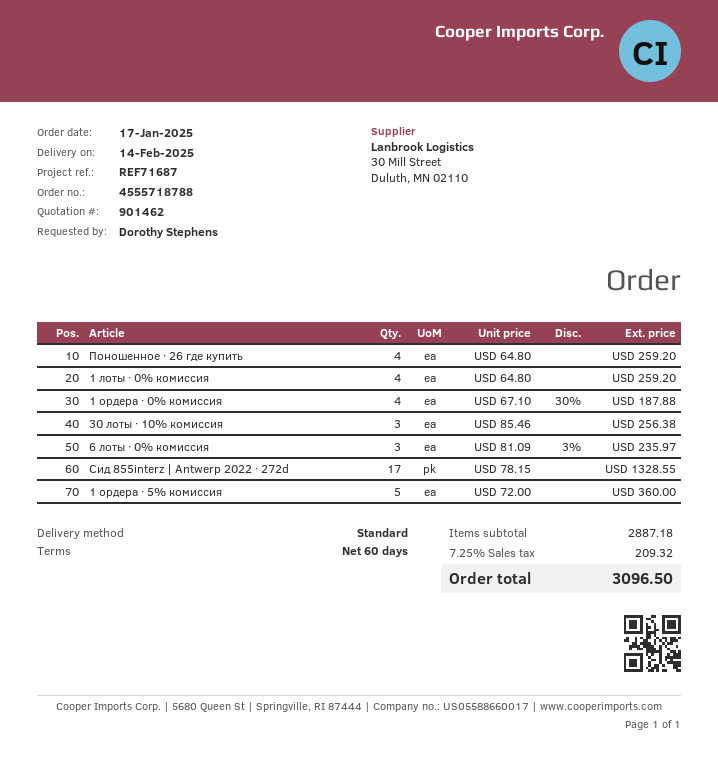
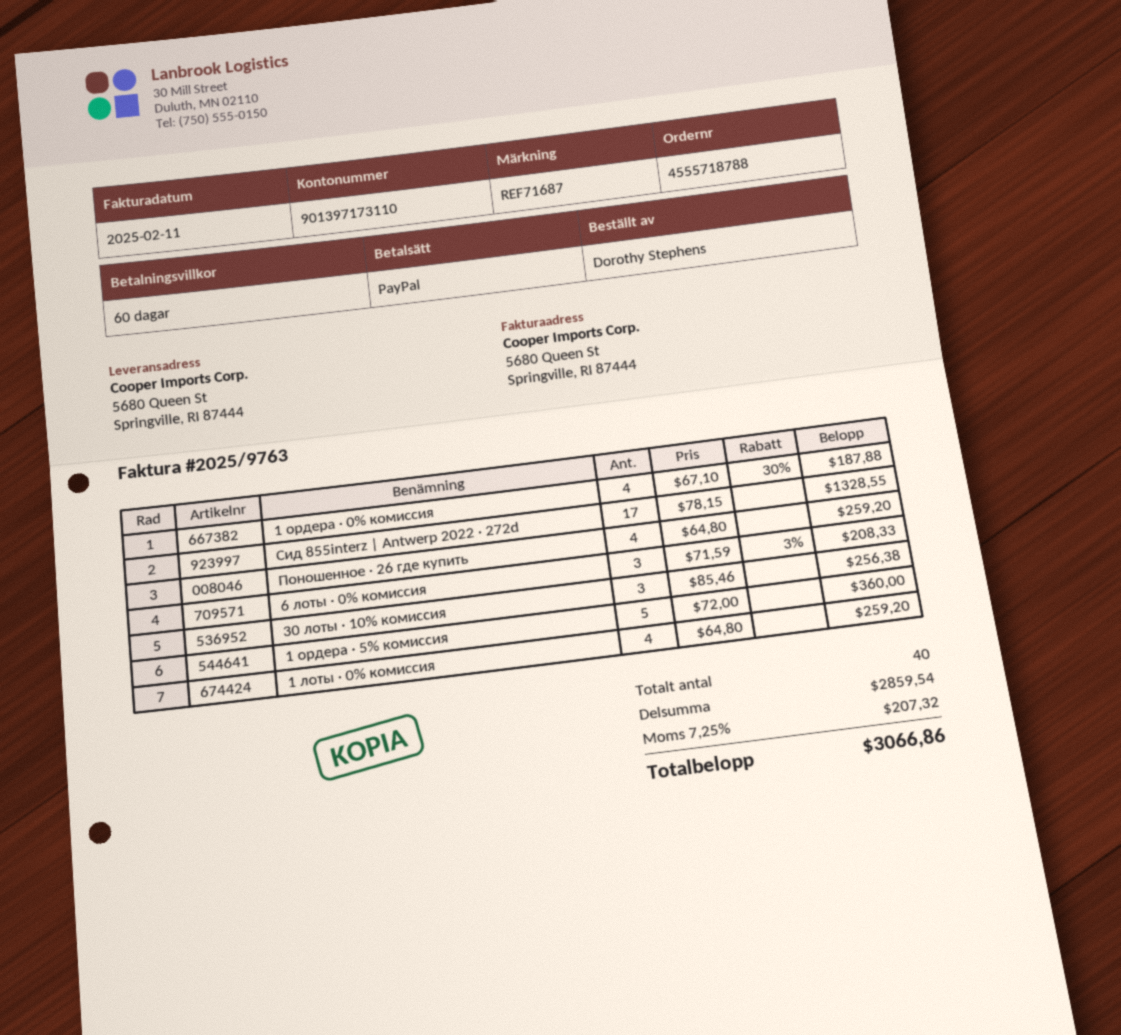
6 лоты · 0% комиссия: 3 x 81.09 - 3% = 235.97 -> 3 x 71.59 - 3% = 208.33
subtotal: 2887.18 -> 2859.54
tax: 7.25% = 209.32 -> 7.25% = 207.32
total: 3096.50 -> 3066.86

